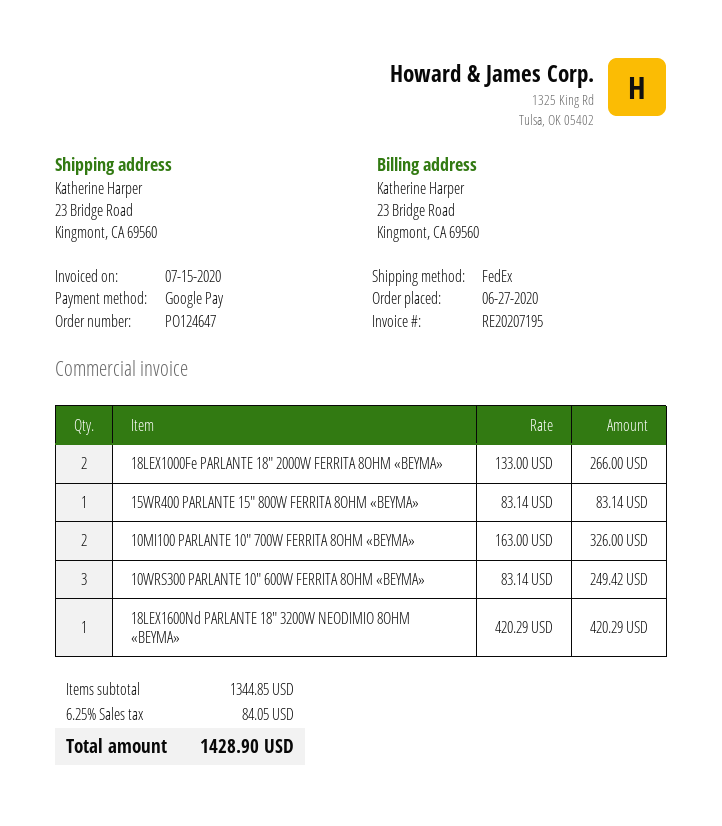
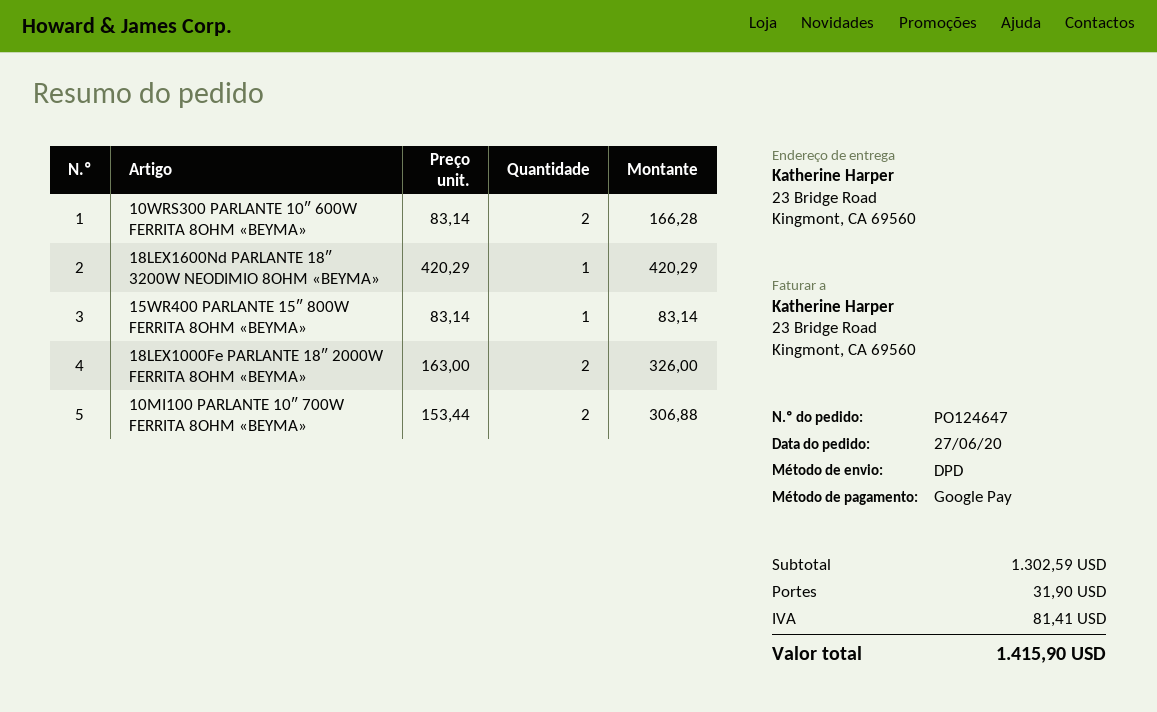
shipping method: FedEx -> DPD
18LEX1000Fe PARLANTE 18″ 2000W FERRITA 8OHM «BEYMA»: 2 x 133.00 = 266.00 -> 2 x 163.00 = 326.00
10MI100 PARLANTE 10″ 700W FERRITA 8OHM «BEYMA»: 2 x 163.00 = 326.00 -> 2 x 153.44 = 306.88
10WRS300 PARLANTE 10″ 600W FERRITA 8OHM «BEYMA»: 3 x 83.14 = 249.42 -> 2 x 83.14 = 166.28
subtotal: 1344.85 -> 1302.59
shipping: none -> 31.90
tax: 84.05 -> 81.41
total: 1428.90 -> 1415.90

